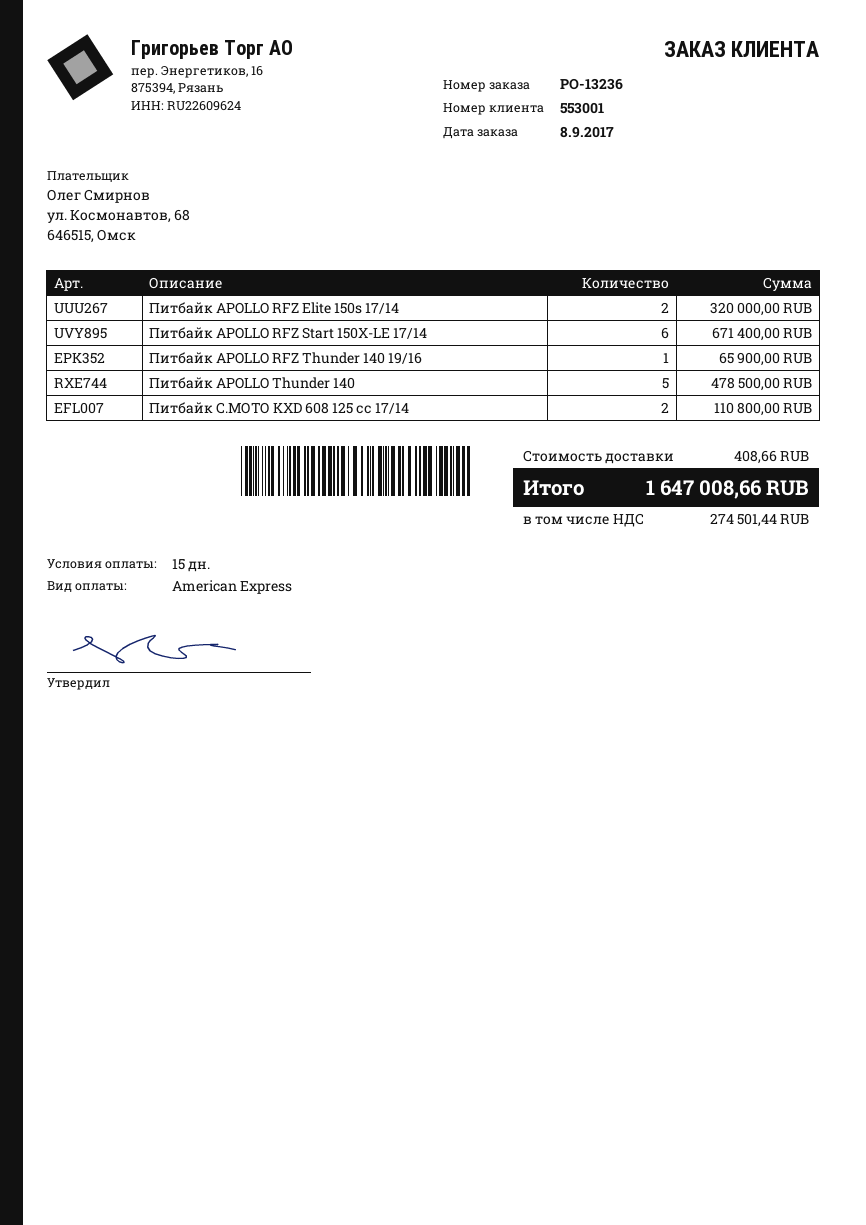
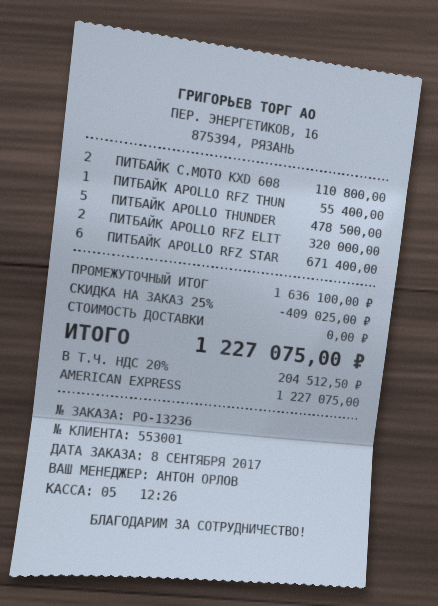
Питбайк APOLLO RFZ Thunder 140 19/16: 1 for 65900.00 -> 1 for 55400.00
discount: none -> 25% = 409025.00
shipping: 408.66 -> 0.00
tax: 274501.44 -> 204512.50
total: 1647008.66 -> 1227075.00

